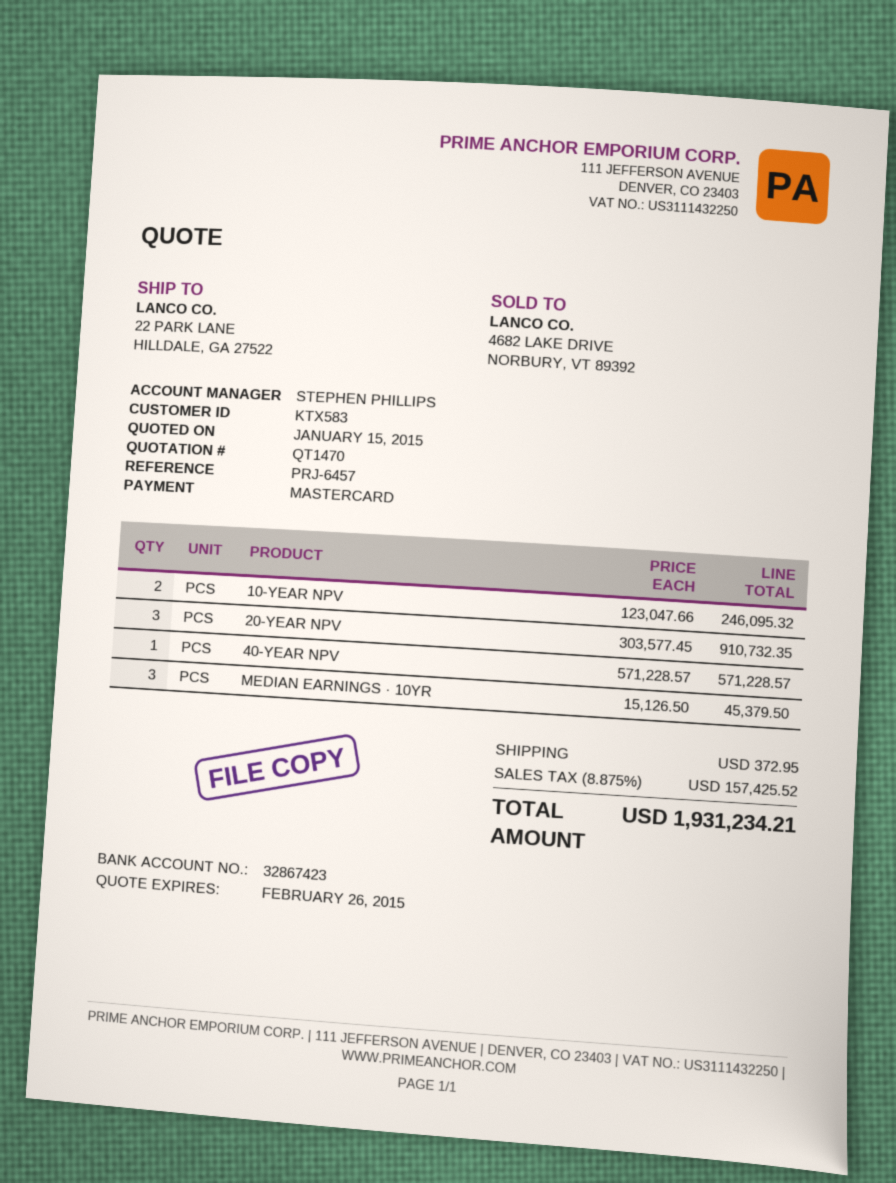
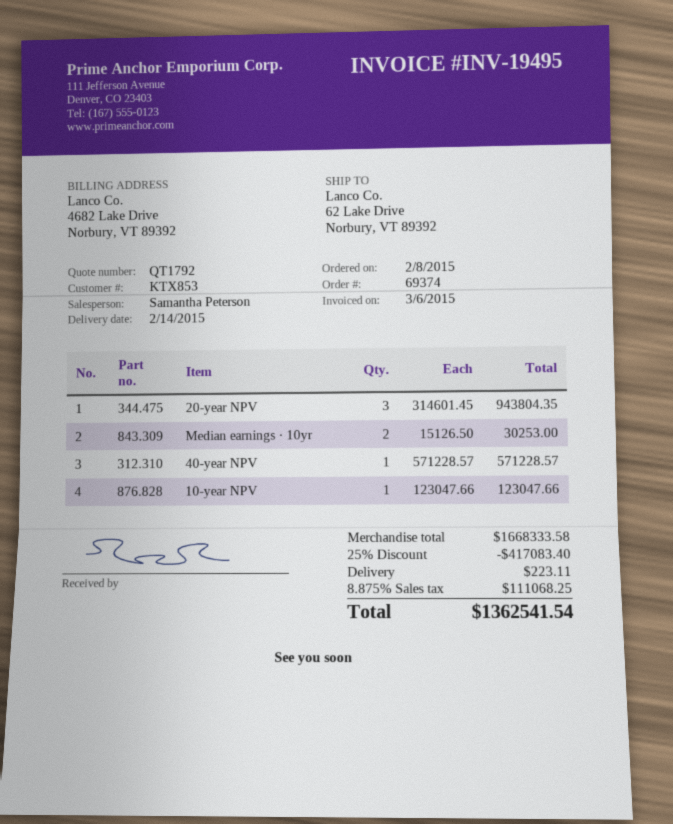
quote number: QT1470 -> QT1792
customer number: KTX583 -> KTX853
sales rep: STEPHEN PHILLIPS -> Samantha Peterson
ship to: 22 PARK LANE, HILLDALE, GA 27522 -> 62 Lake Drive, Norbury, VT 89392
10-YEAR NPV: 2 x 123047.66 = 246095.32 -> 1 x 123047.66 = 123047.66
20-YEAR NPV: 3 x 303577.45 = 910732.35 -> 3 x 314601.45 = 943804.35
MEDIAN EARNINGS · 10YR: 3 x 15126.50 = 45379.50 -> 2 x 15126.50 = 30253.00
discount: none -> 25% = 417083.40
shipping: 372.95 -> 223.11
tax: 8.875% = 157425.52 -> 8.875% = 111068.25
total: 1931234.21 -> 1362541.54

